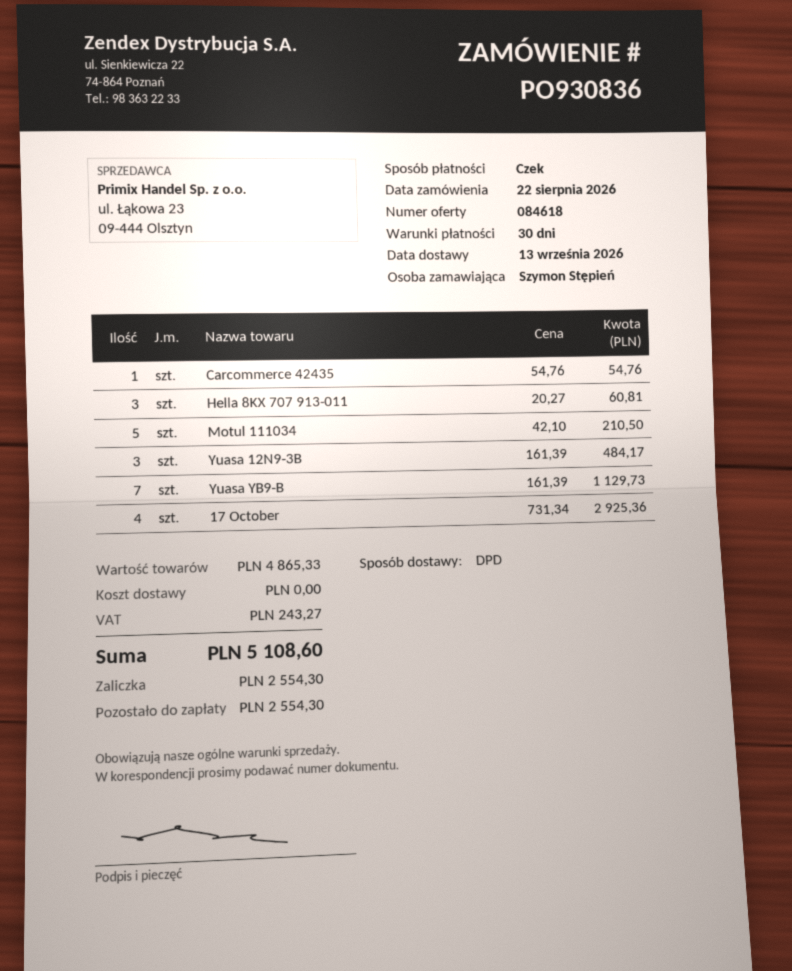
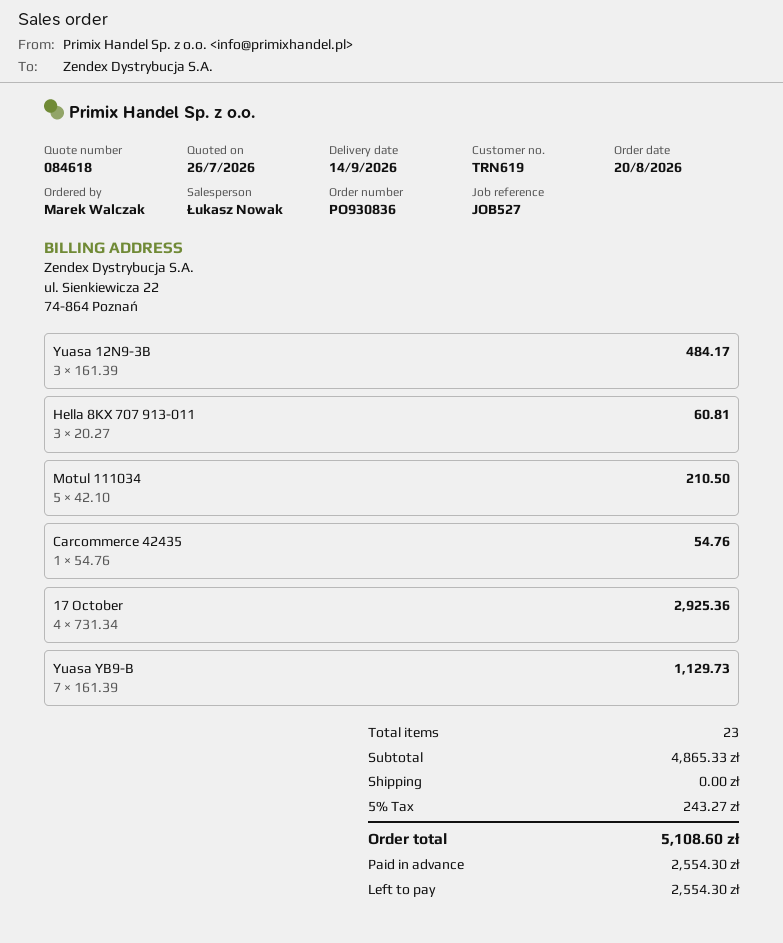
order date: 2026-08-22 -> 2026-08-20
delivery date: 2026-09-13 -> 2026-09-14
ordered by: Szymon Stępień -> Marek Walczak

